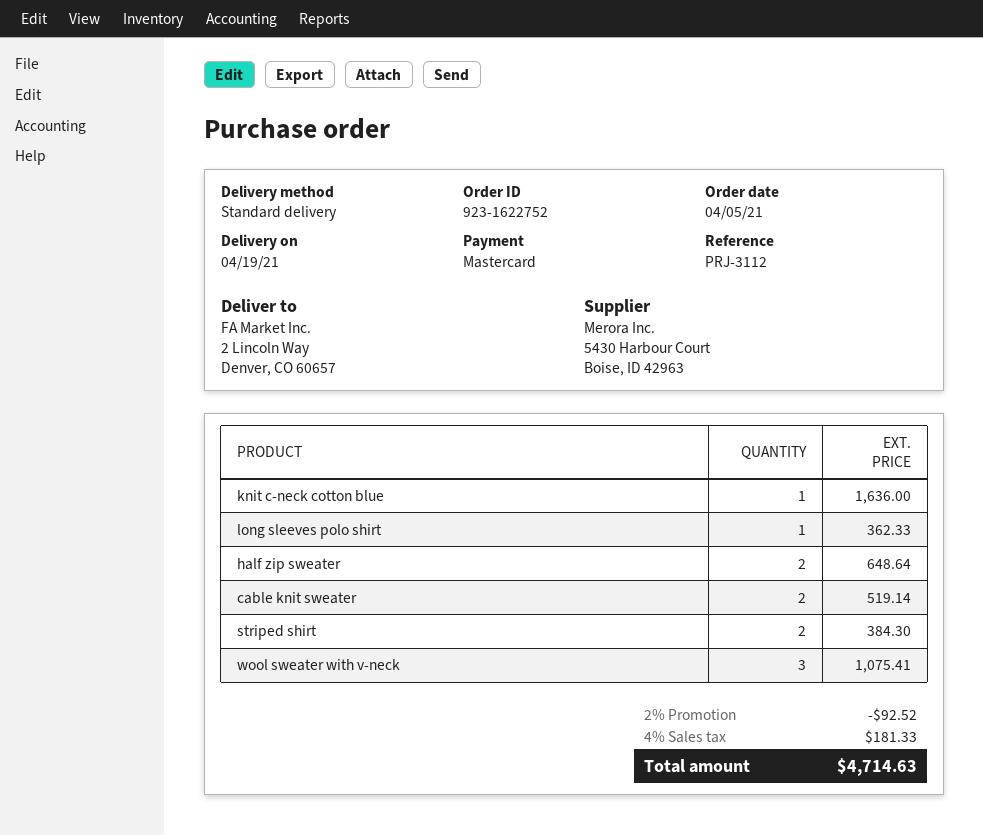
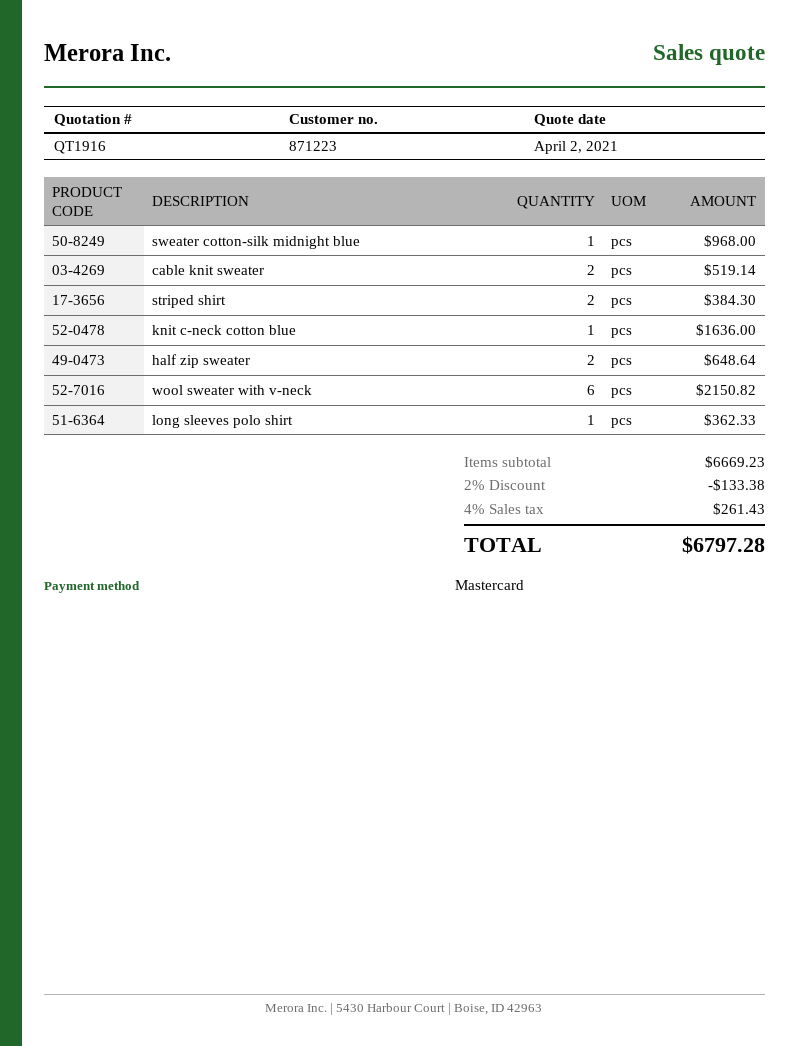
wool sweater with v-neck: 3 for 1075.41 -> 6 for 2150.82
sweater cotton-silk midnight blue: none -> 1 for 968.00
discount: 2% = 92.52 -> 2% = 133.38
tax: 4% = 181.33 -> 4% = 261.43
total: 4714.63 -> 6797.28

